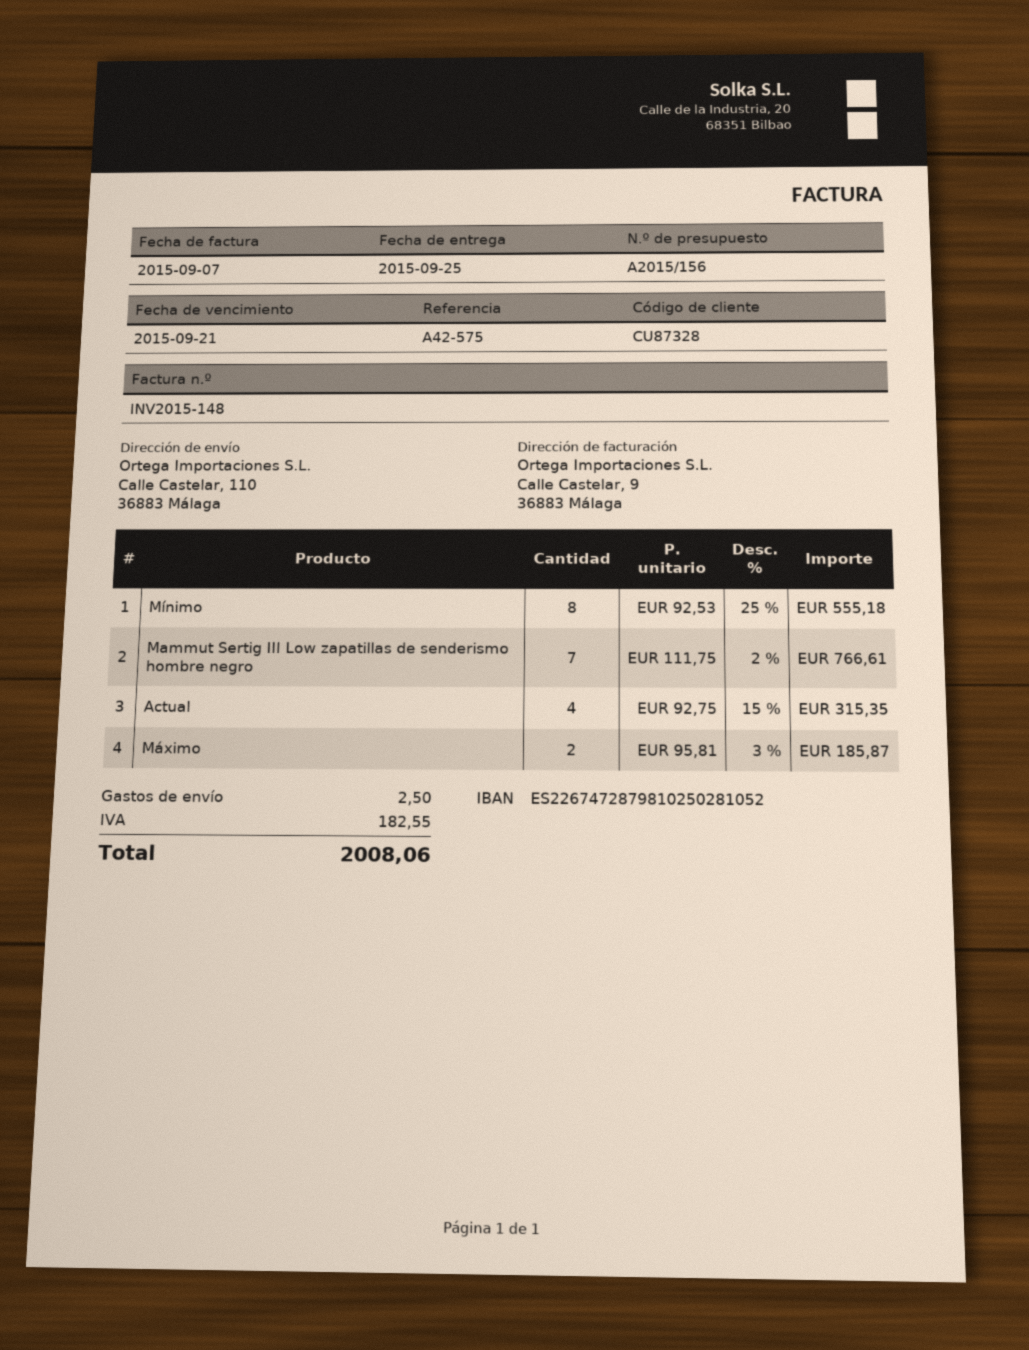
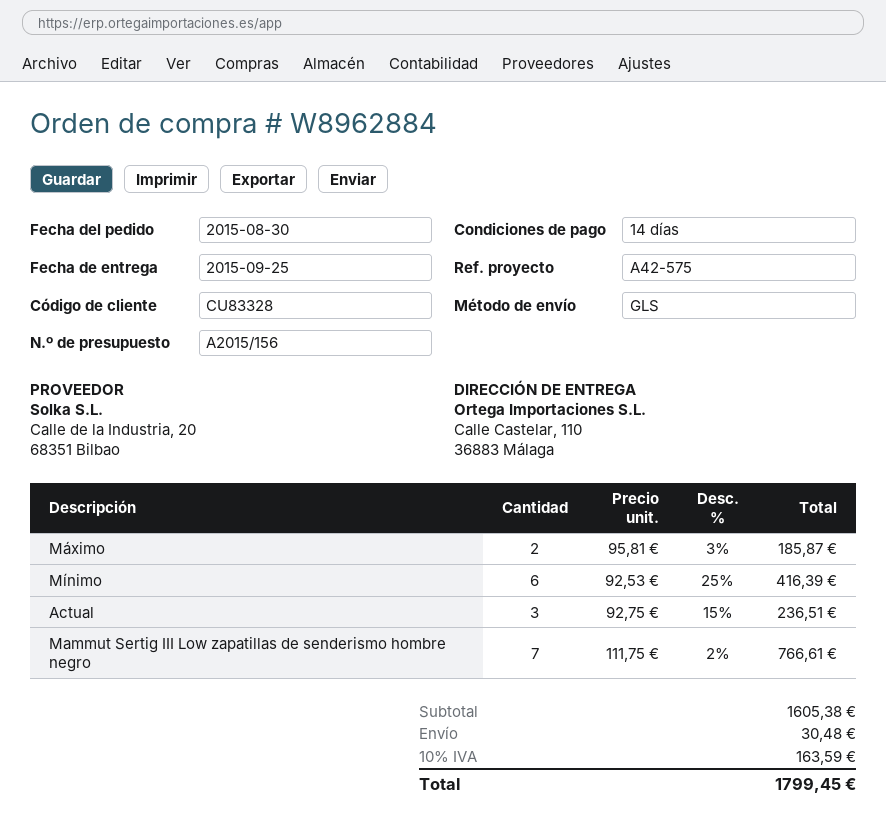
customer number: CU87328 -> CU83328
Mínimo: 8 x 92.53 - 25% = 555.18 -> 6 x 92.53 - 25% = 416.39
Actual: 4 x 92.75 - 15% = 315.35 -> 3 x 92.75 - 15% = 236.51
shipping: 2.50 -> 30.48
tax: 182.55 -> 163.59
total: 2008.06 -> 1799.45

